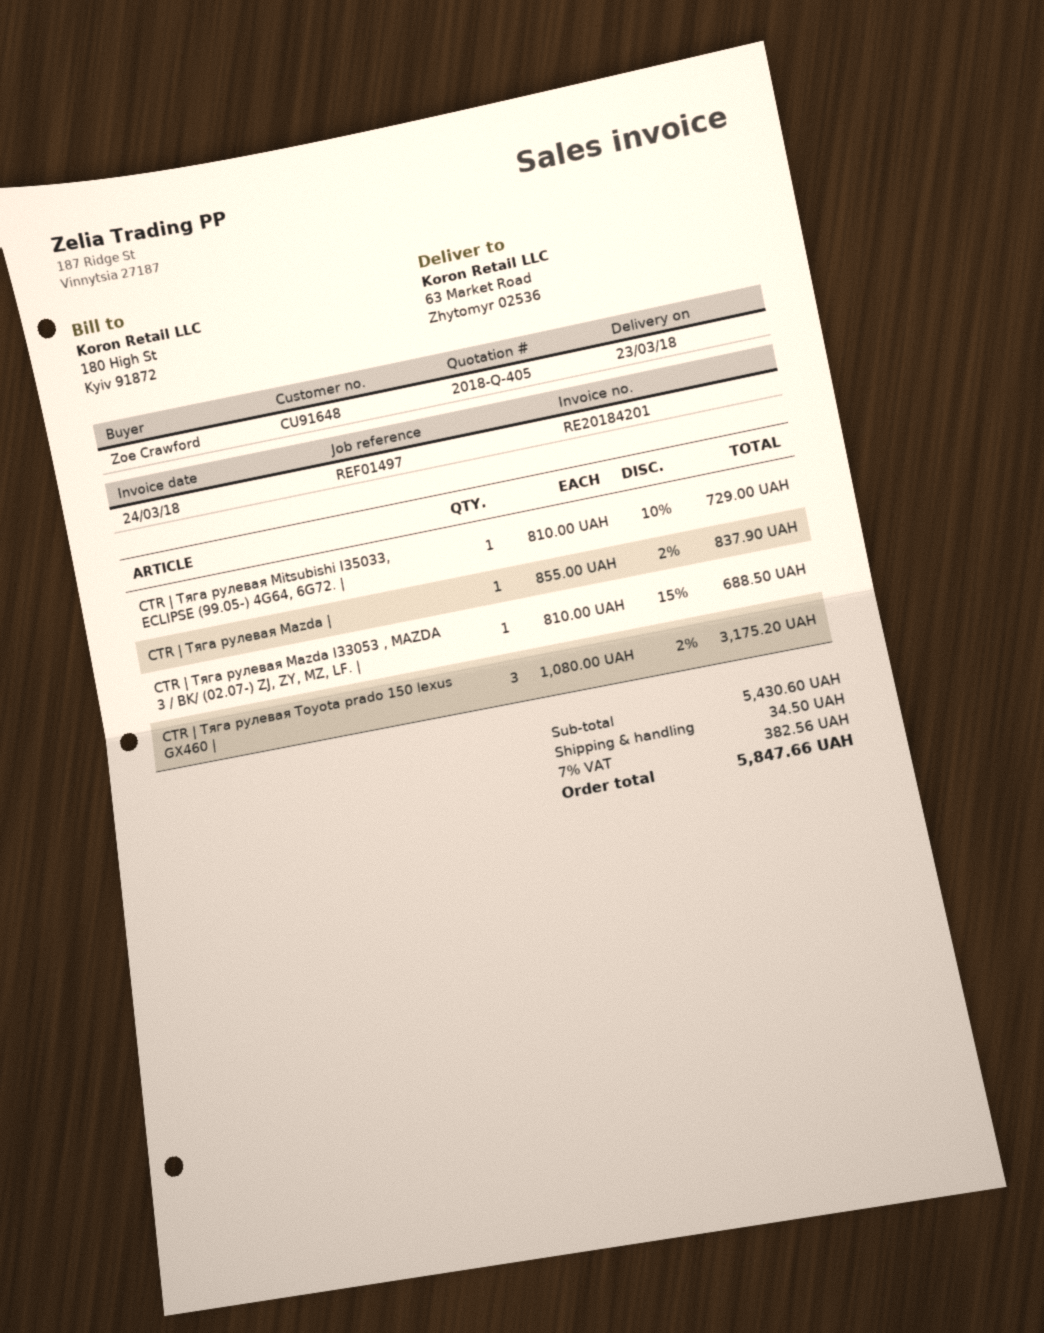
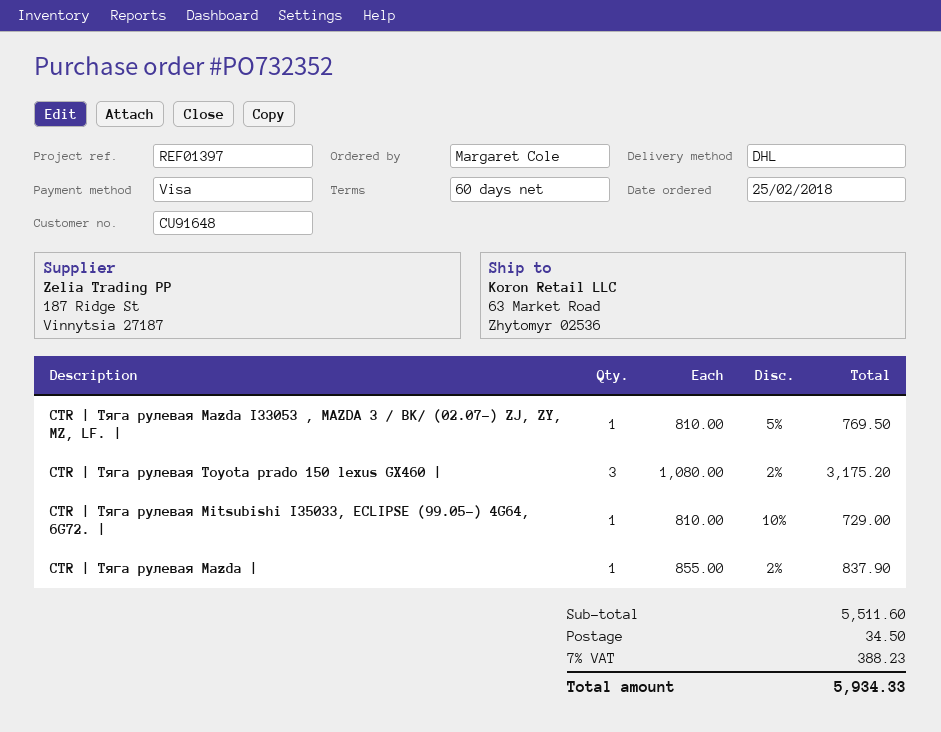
reference: REF01497 -> REF01397
ordered by: Zoe Crawford -> Margaret Cole
CTR | Тяга рулевая Mazda I33053 , MAZDA 3 / BK/ (02.07-) ZJ, ZY, MZ, LF. |: 1 x 810.00 - 15% = 688.50 -> 1 x 810.00 - 5% = 769.50
subtotal: 5430.60 -> 5511.60
tax: 7% = 382.56 -> 7% = 388.23
total: 5847.66 -> 5934.33

